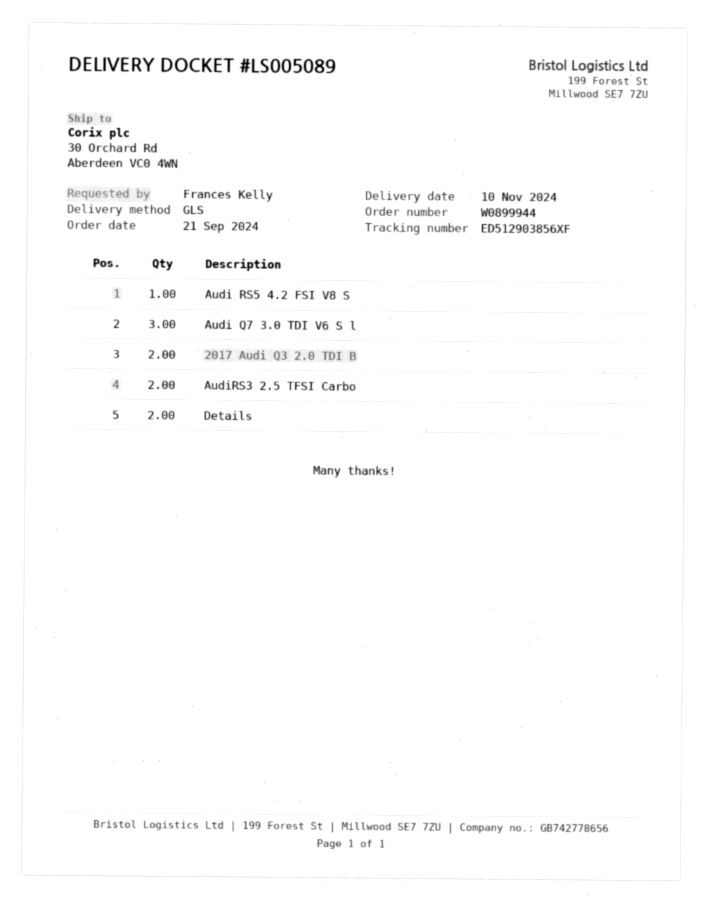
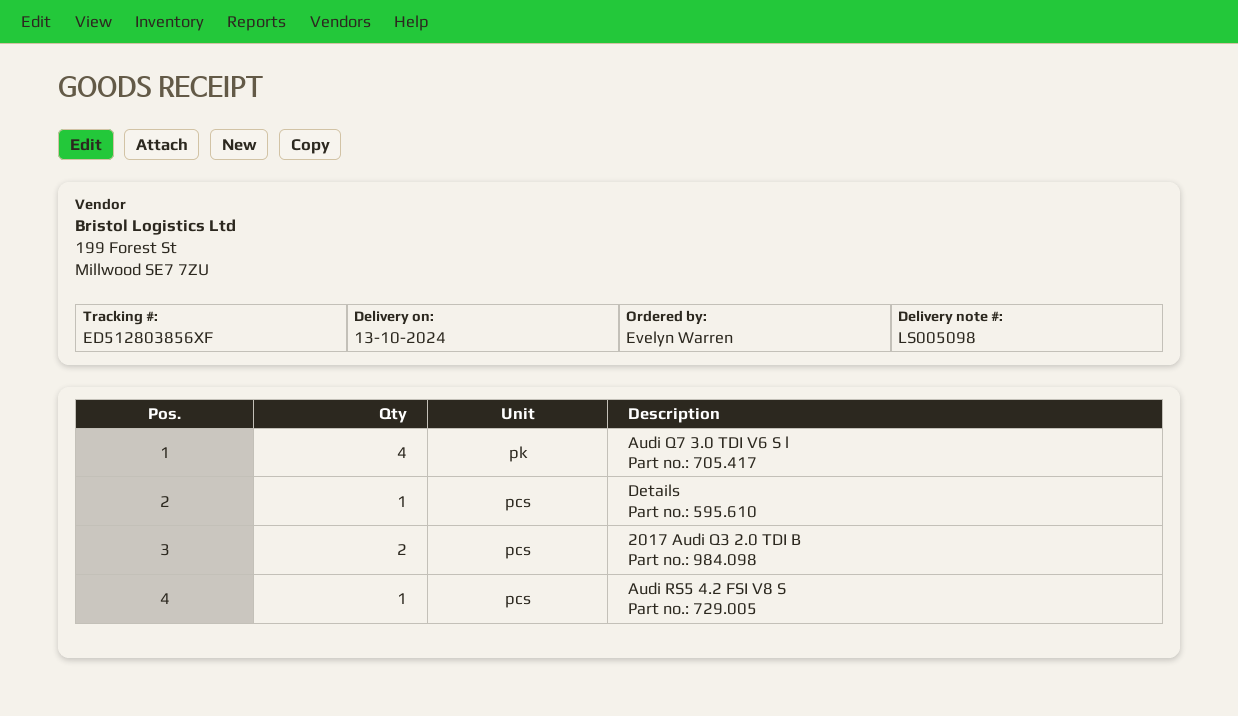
delivery note number: LS005089 -> LS005098
delivery date: 2024-11-10 -> 2024-10-13
ordered by: Frances Kelly -> Evelyn Warren
tracking number: ED512903856XF -> ED512803856XF
Audi Q7 3.0 TDI V6 S l: 3 -> 4
AudiRS3 2.5 TFSI Carbo: 2 -> none
Details: 2 -> 1

